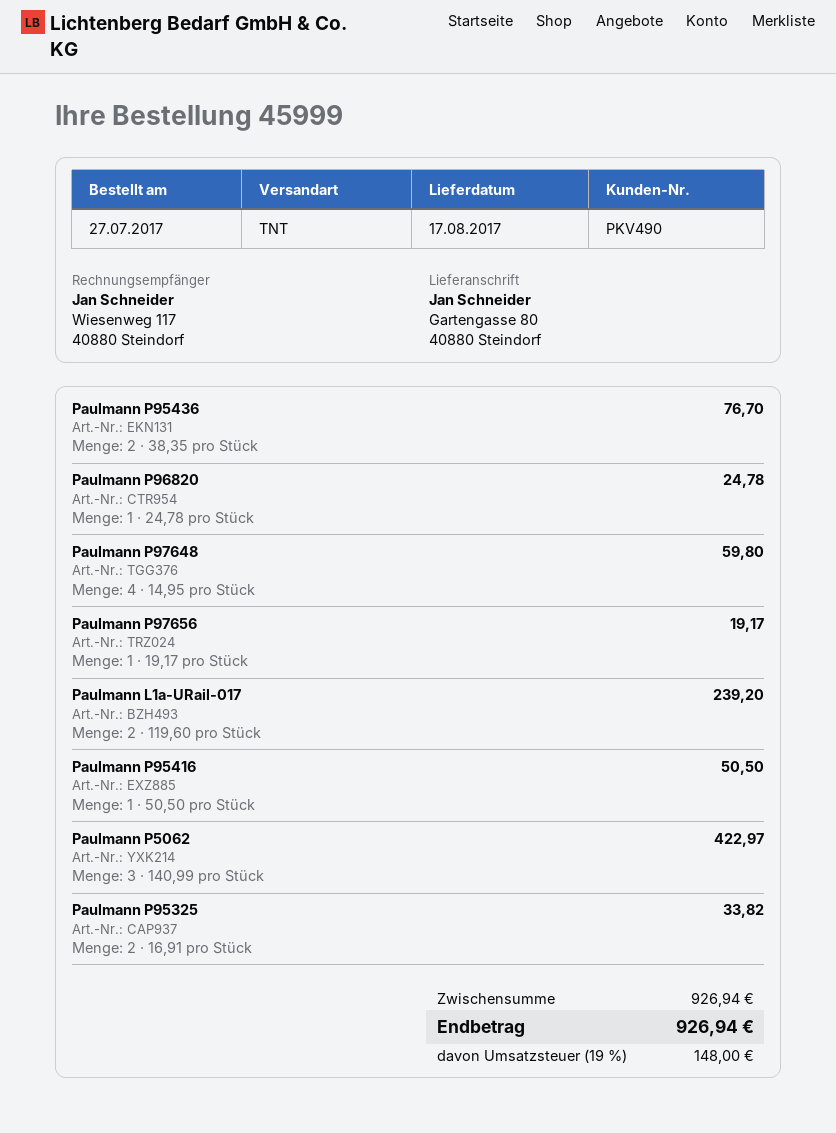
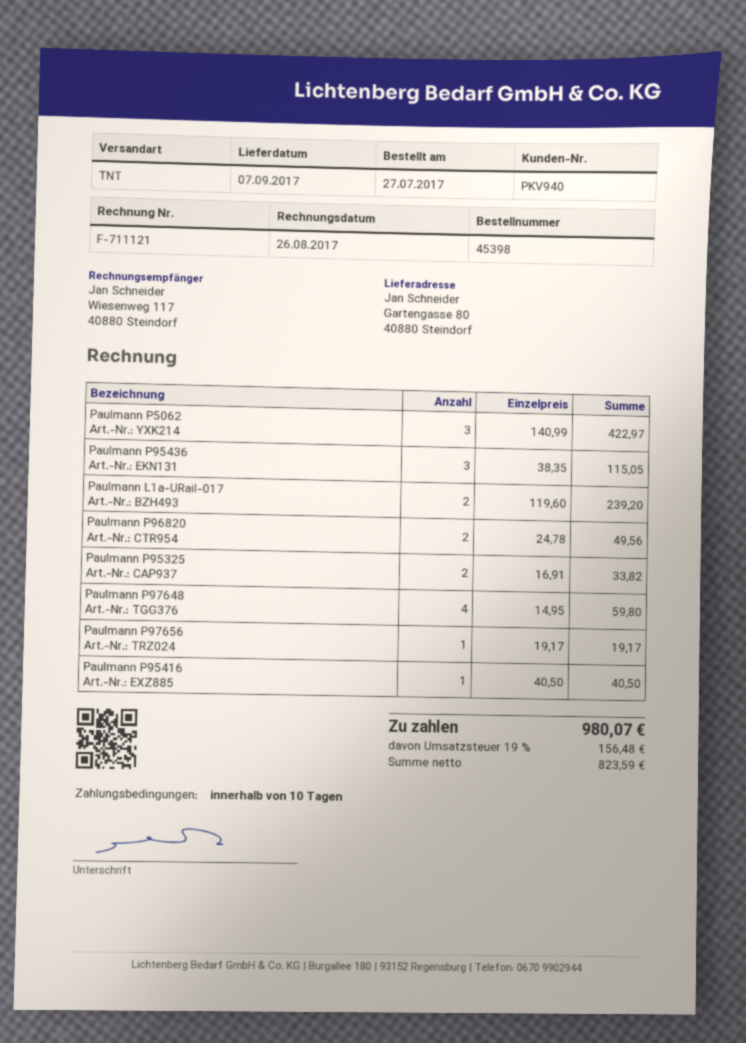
order number: 45999 -> 45398
delivery date: 2017-08-17 -> 2017-09-07
customer number: PKV490 -> PKV940
Paulmann P95436: 2 x 38.35 = 76.70 -> 3 x 38.35 = 115.05
Paulmann P96820: 1 x 24.78 = 24.78 -> 2 x 24.78 = 49.56
Paulmann P95416: 1 x 50.50 = 50.50 -> 1 x 40.50 = 40.50
tax: 19% = 148.00 -> 19% = 156.48
total: 926.94 -> 980.07

